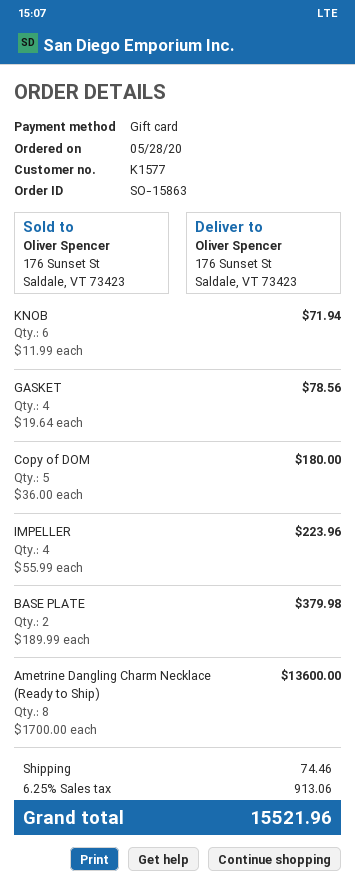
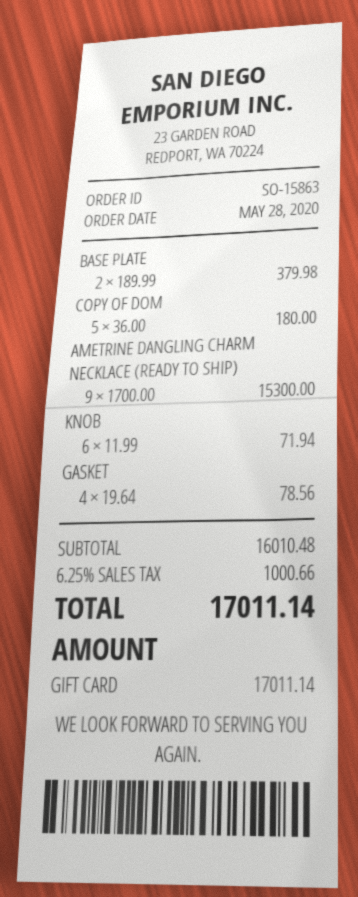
IMPELLER: 4 x 55.99 = 223.96 -> none
Ametrine Dangling Charm Necklace (Ready to Ship): 8 x 1700.00 = 13600.00 -> 9 x 1700.00 = 15300.00
shipping: 74.46 -> none
tax: 6.25% = 913.06 -> 6.25% = 1000.66
total: 15521.96 -> 17011.14

